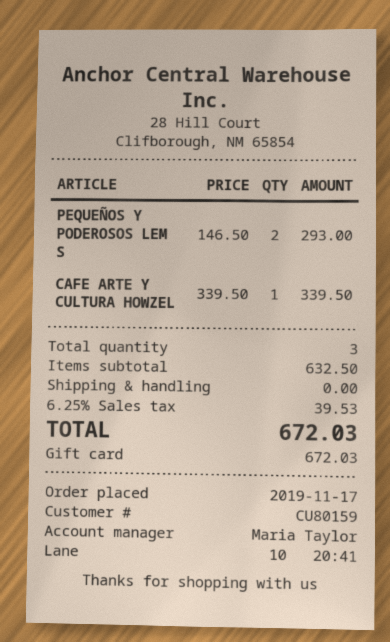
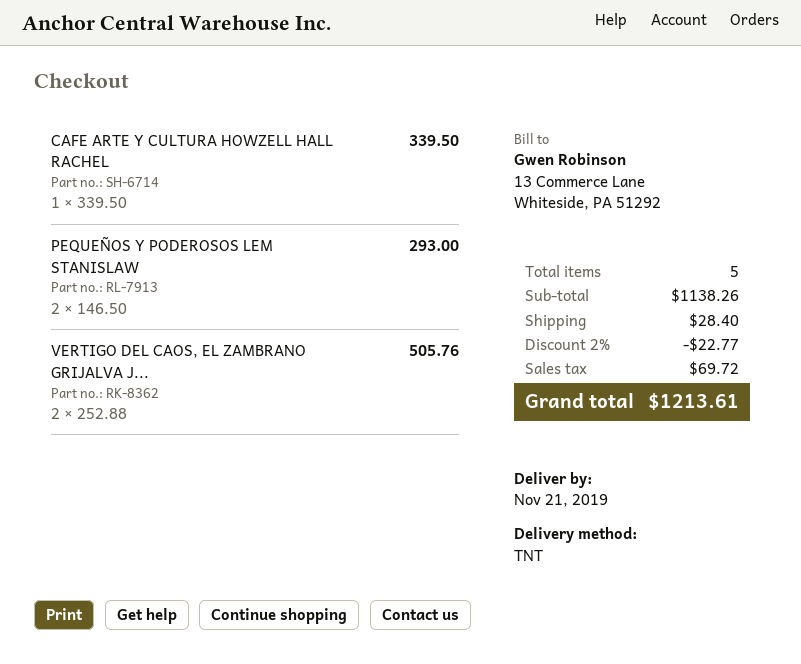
VERTIGO DEL CAOS, EL ZAMBRANO GRIJALVA J...: none -> 2 x 252.88 = 505.76
total quantity: 3 -> 5
subtotal: 632.50 -> 1138.26
discount: none -> 2% = 22.77
shipping: 0.00 -> 28.40
tax: 39.53 -> 69.72
total: 672.03 -> 1213.61

